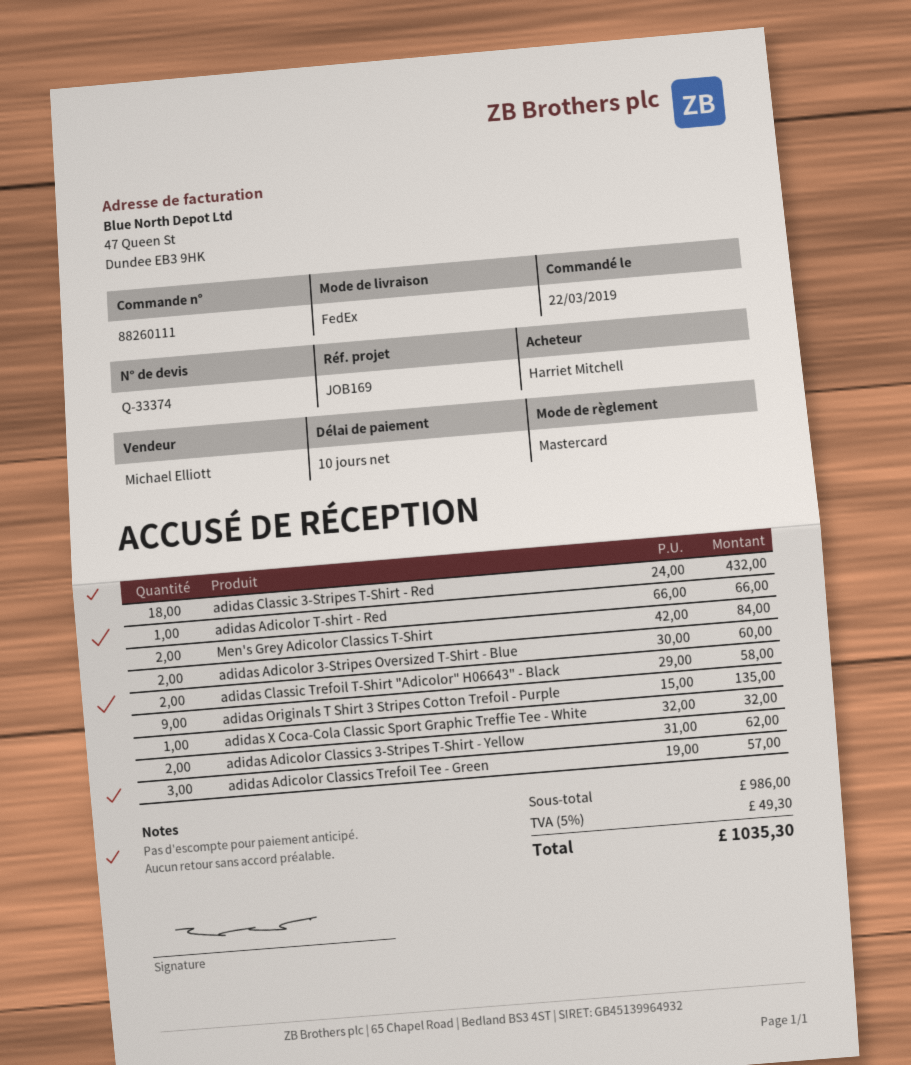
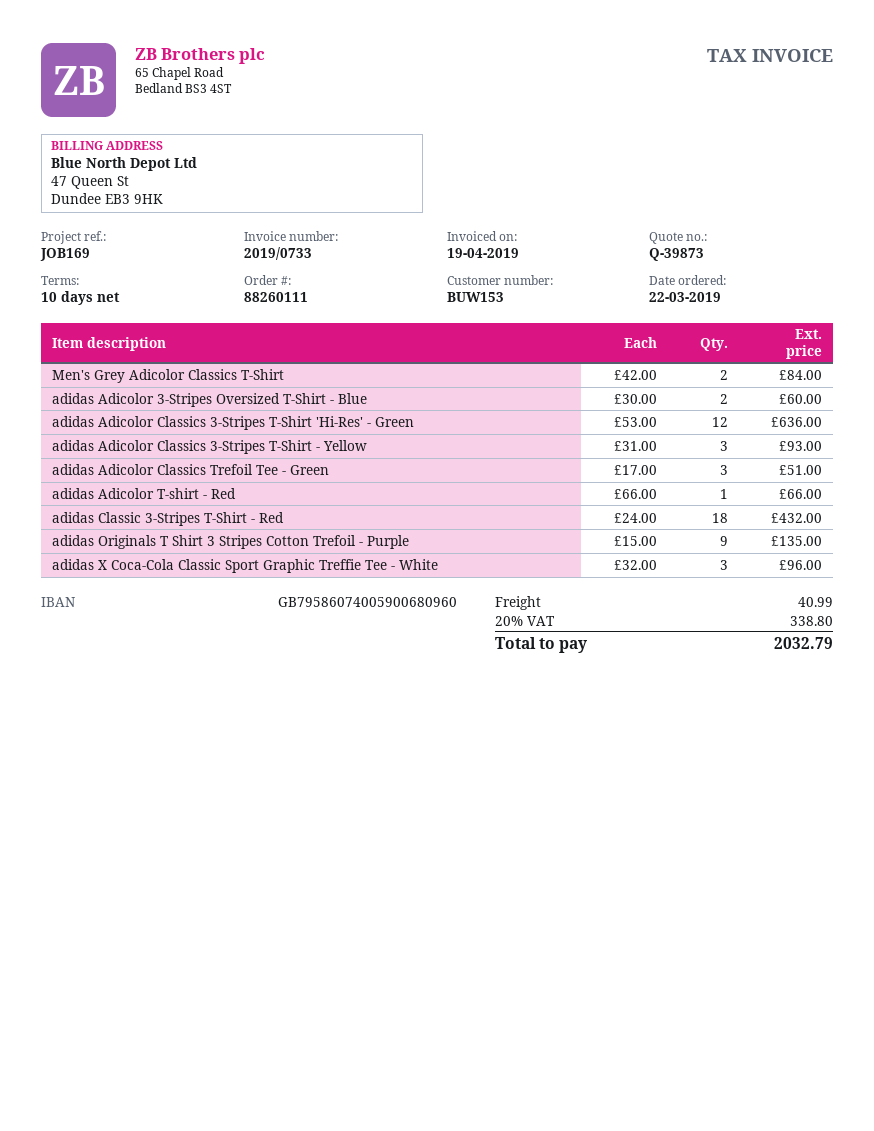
quote number: Q-33374 -> Q-39873
adidas Classic Trefoil T-Shirt "Adicolor" H06643" - Black: 2 x 29.00 = 58.00 -> none
adidas X Coca-Cola Classic Sport Graphic Treffie Tee - White: 1 x 32.00 = 32.00 -> 3 x 32.00 = 96.00
adidas Adicolor Classics 3-Stripes T-Shirt - Yellow: 2 x 31.00 = 62.00 -> 3 x 31.00 = 93.00
adidas Adicolor Classics Trefoil Tee - Green: 3 x 19.00 = 57.00 -> 3 x 17.00 = 51.00
adidas Adicolor Classics 3-Stripes T-Shirt 'Hi-Res' - Green: none -> 12 x 53.00 = 636.00
shipping: none -> 40.99
tax: 5% = 49.30 -> 20% = 338.80
total: 1035.30 -> 2032.79

